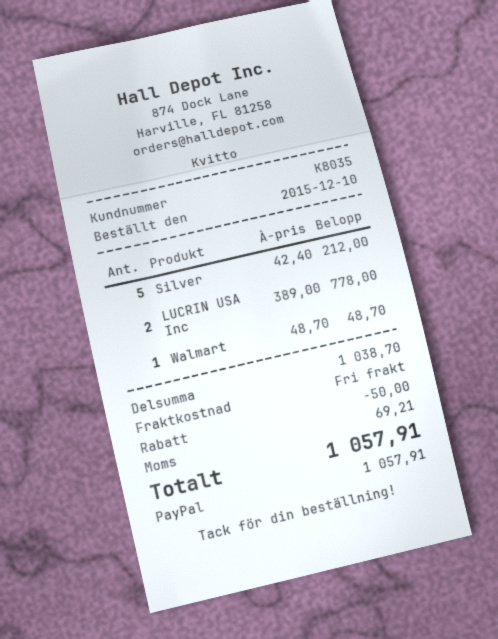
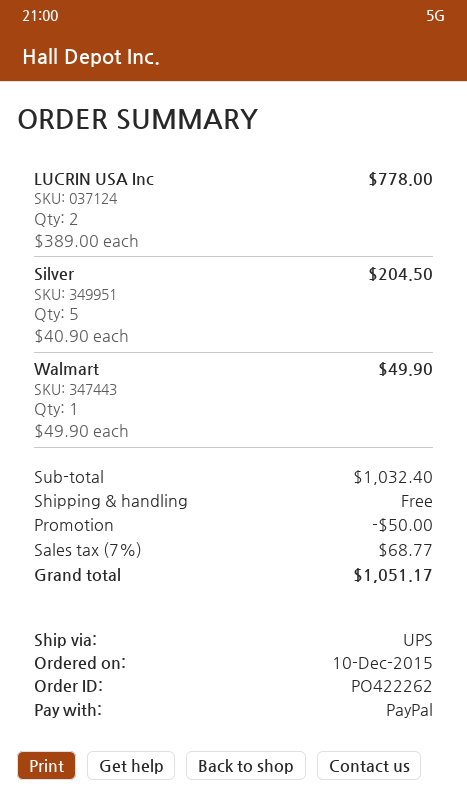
Silver: 5 x 42.40 = 212.00 -> 5 x 40.90 = 204.50
Walmart: 1 x 48.70 = 48.70 -> 1 x 49.90 = 49.90
subtotal: 1038.70 -> 1032.40
tax: 69.21 -> 68.77
total: 1057.91 -> 1051.17

